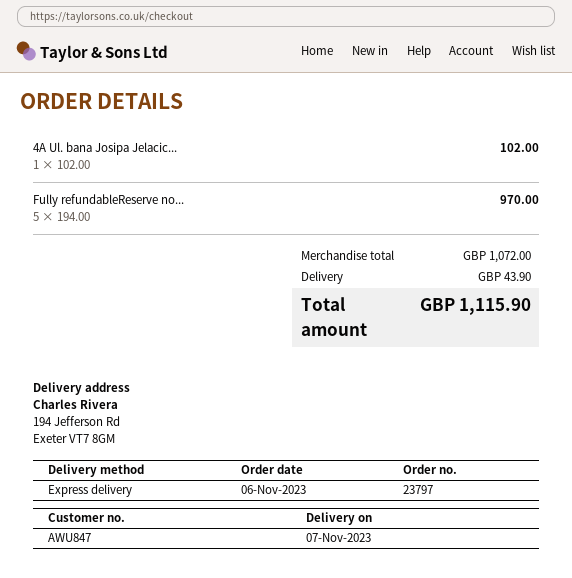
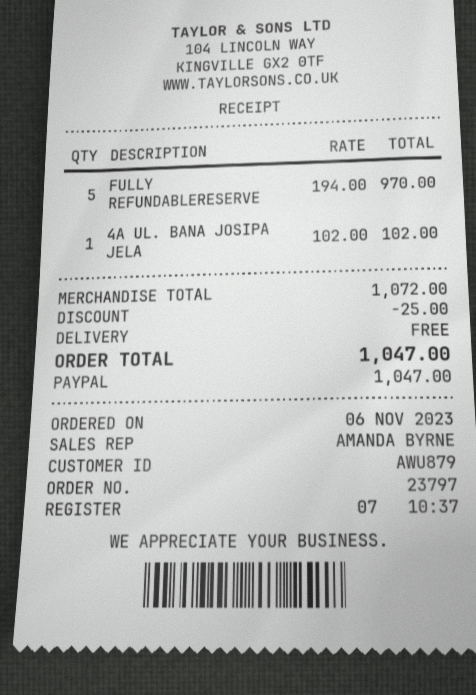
customer number: AWU847 -> AWU879
discount: none -> 25.00
shipping: 43.90 -> 0.00
total: 1115.90 -> 1047.00

